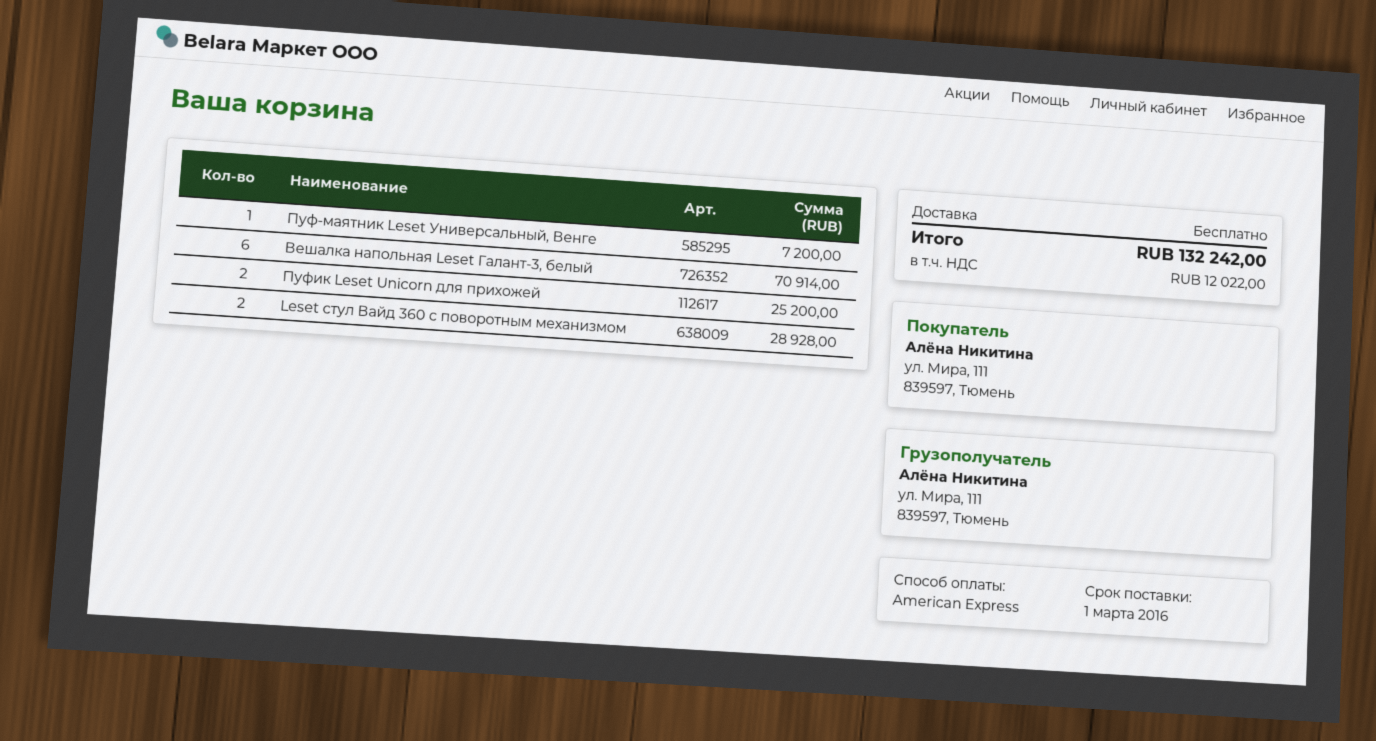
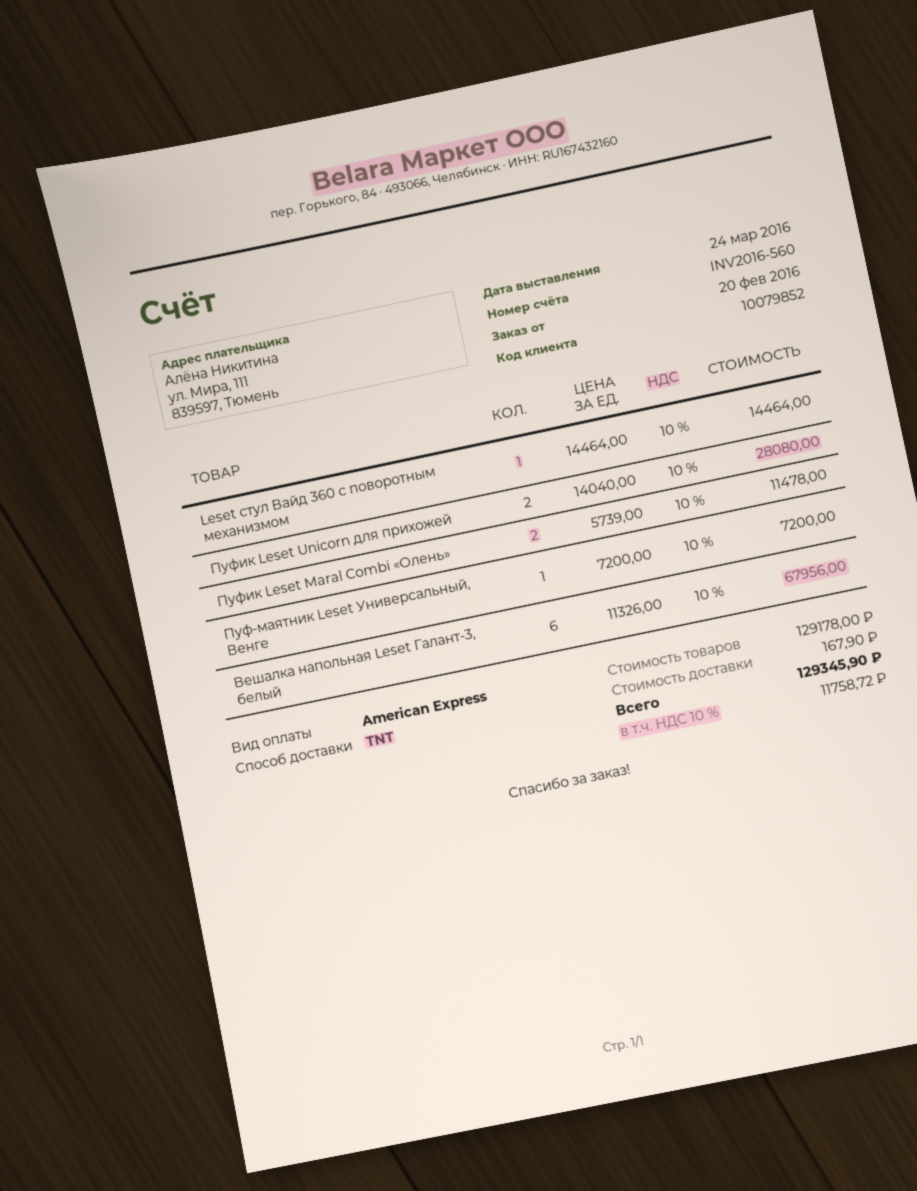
Вешалка напольная Leset Галант-3, белый: 6 for 70914.00 -> 6 for 67956.00
Пуфик Leset Unicorn для прихожей: 2 for 25200.00 -> 2 for 28080.00
Leset стул Вайд 360 с поворотным механизмом: 2 for 28928.00 -> 1 for 14464.00
Пуфик Leset Maral Combi «Олень»: none -> 2 for 11478.00
shipping: 0.00 -> 167.90
tax: 12022.00 -> 11758.72
total: 132242.00 -> 129345.90

